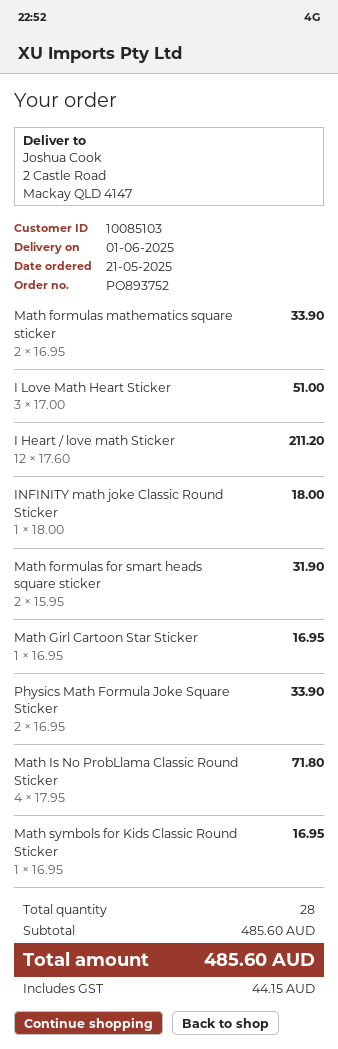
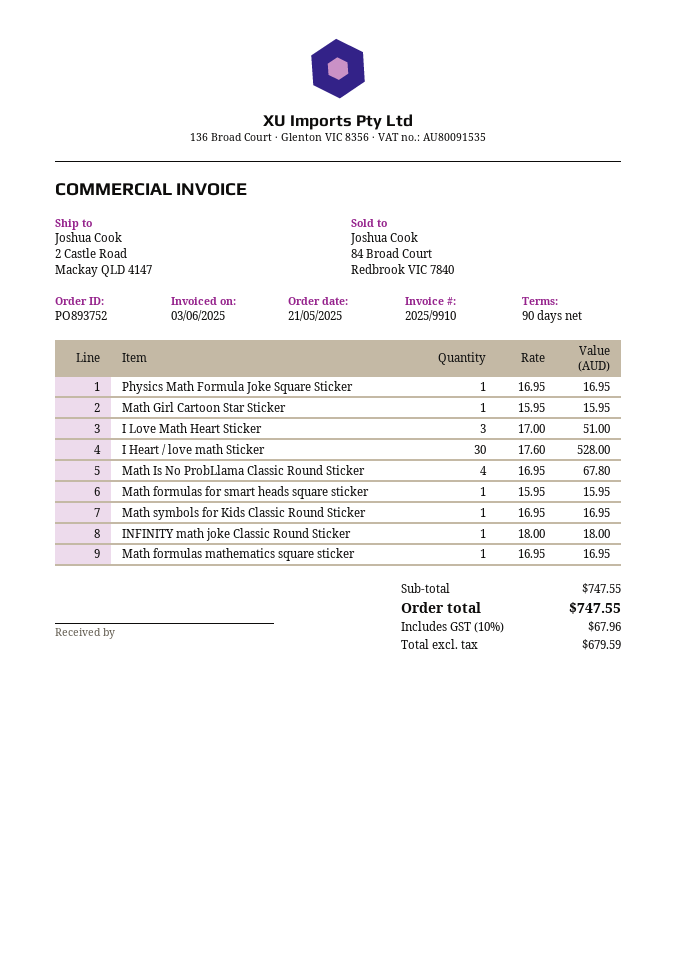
Math formulas mathematics square sticker: 2 x 16.95 = 33.90 -> 1 x 16.95 = 16.95
I Heart / love math Sticker: 12 x 17.60 = 211.20 -> 30 x 17.60 = 528.00
Math formulas for smart heads square sticker: 2 x 15.95 = 31.90 -> 1 x 15.95 = 15.95
Math Girl Cartoon Star Sticker: 1 x 16.95 = 16.95 -> 1 x 15.95 = 15.95
Physics Math Formula Joke Square Sticker: 2 x 16.95 = 33.90 -> 1 x 16.95 = 16.95
Math Is No ProbLlama Classic Round Sticker: 4 x 17.95 = 71.80 -> 4 x 16.95 = 67.80
subtotal: 485.60 -> 747.55
tax: 44.15 -> 67.96
total: 485.60 -> 747.55

